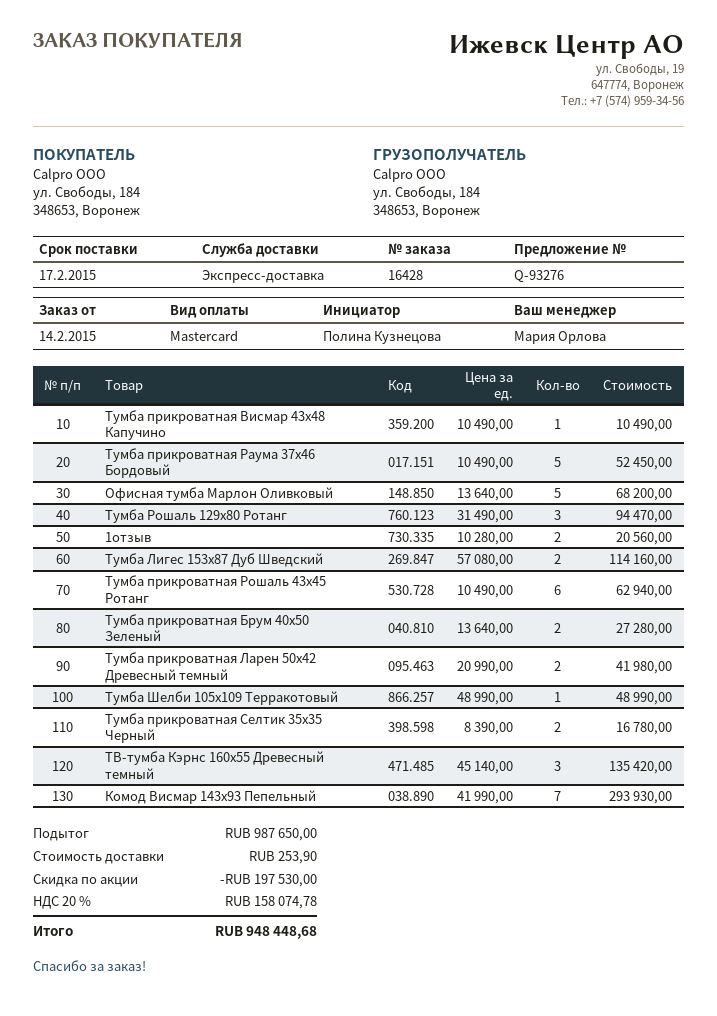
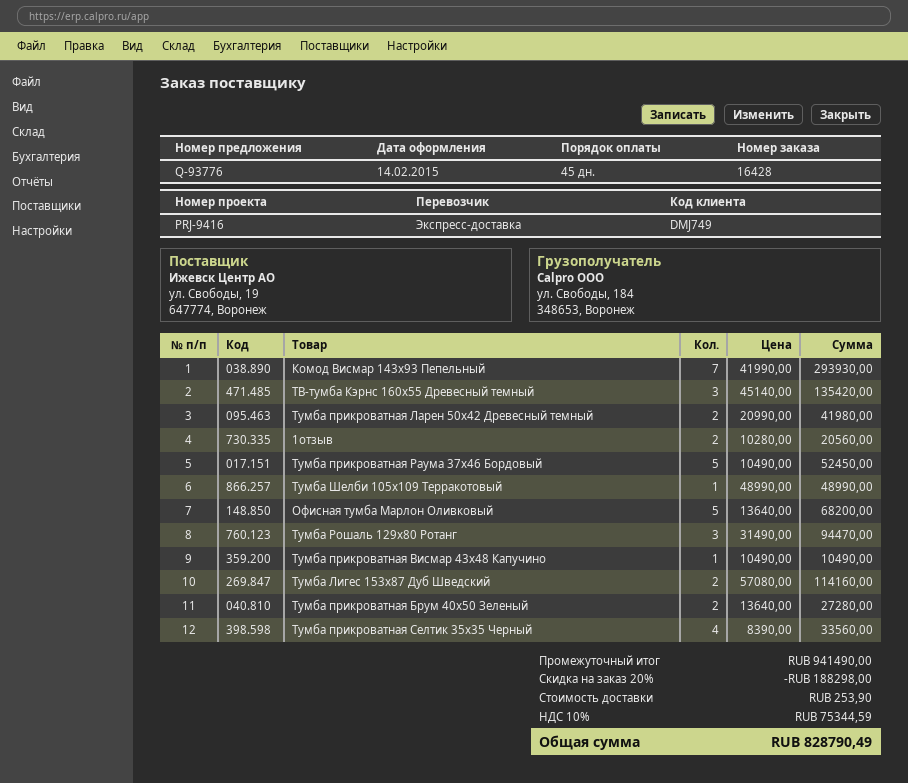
quote number: Q-93276 -> Q-93776
Тумба прикроватная Рошаль 43x45 Ротанг: 6 x 10490.00 = 62940.00 -> none
Тумба прикроватная Селтик 35x35 Черный: 2 x 8390.00 = 16780.00 -> 4 x 8390.00 = 33560.00
subtotal: 987650.00 -> 941490.00
discount: 197530.00 -> 188298.00
tax: 20% = 158074.78 -> 10% = 75344.59
total: 948448.68 -> 828790.49

